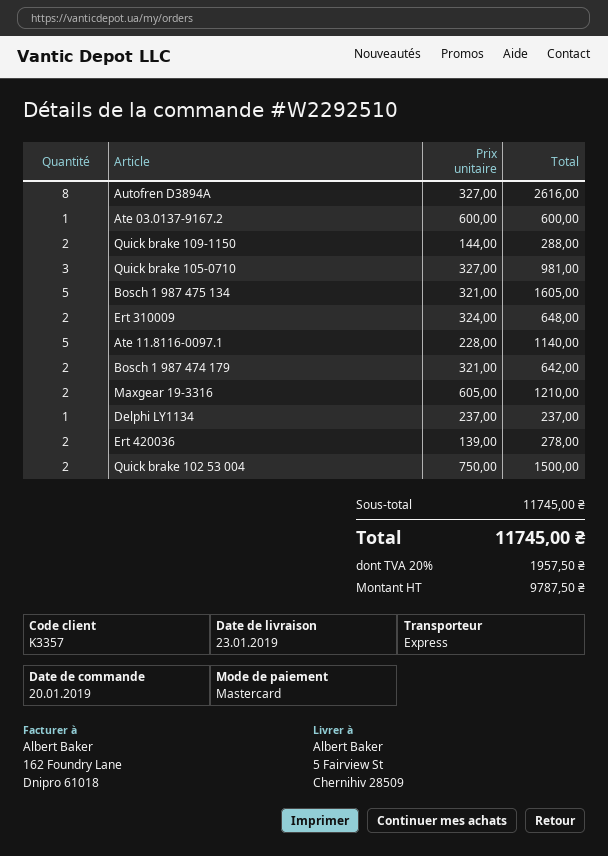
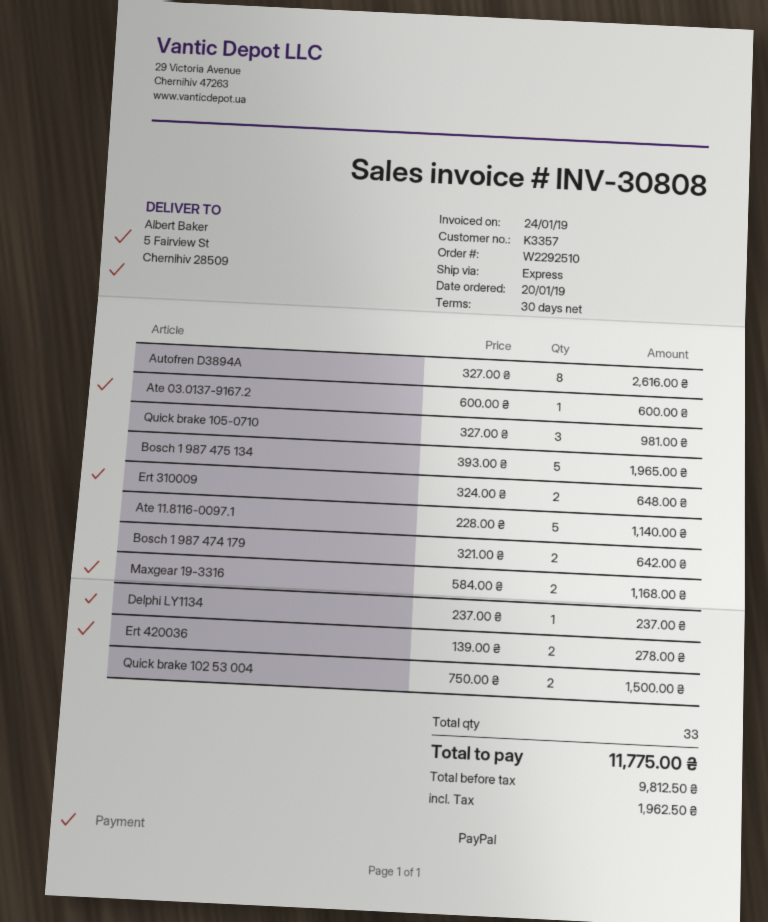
payment method: Mastercard -> PayPal
Quick brake 109-1150: 2 x 144.00 = 288.00 -> none
Bosch 1 987 475 134: 5 x 321.00 = 1605.00 -> 5 x 393.00 = 1965.00
Maxgear 19-3316: 2 x 605.00 = 1210.00 -> 2 x 584.00 = 1168.00
net: 9787.50 -> 9812.50
tax: 1957.50 -> 1962.50
total: 11745.00 -> 11775.00

